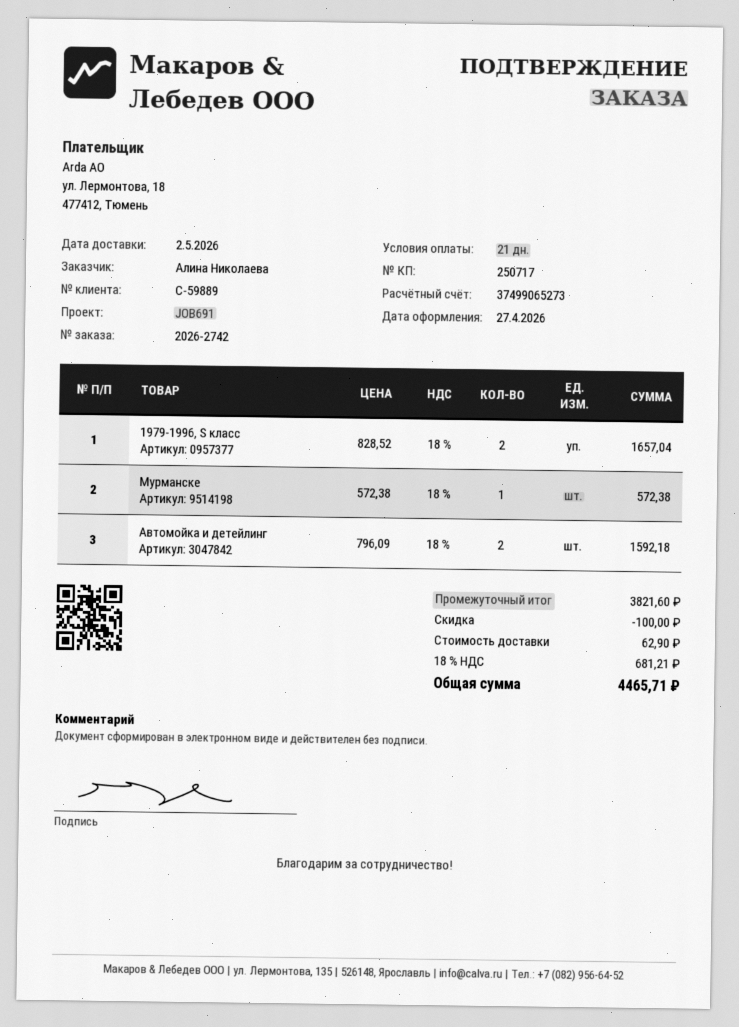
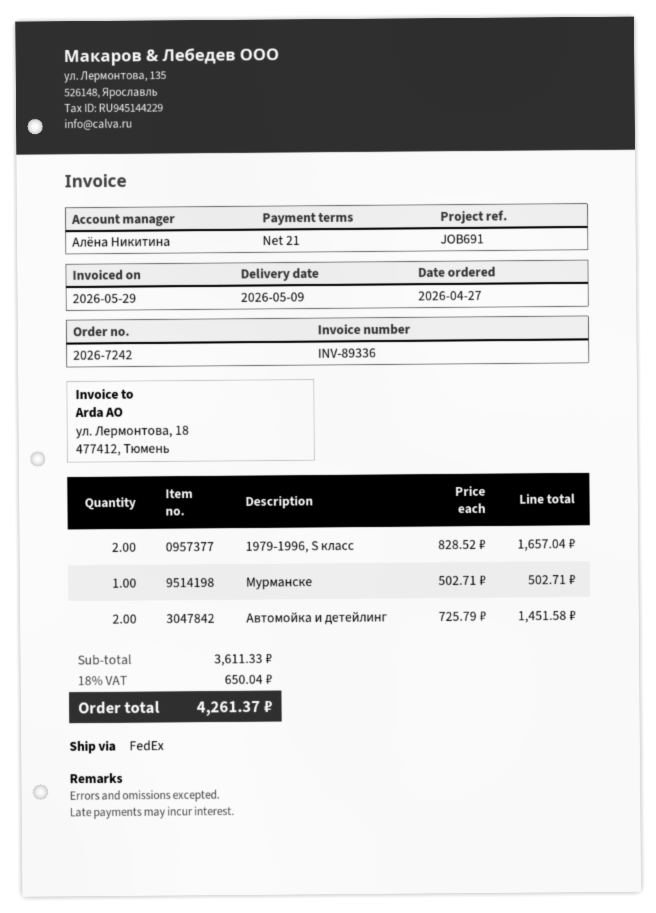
order number: 2026-2742 -> 2026-7242
delivery date: 2026-05-02 -> 2026-05-09
Мурманске: 1 x 572.38 = 572.38 -> 1 x 502.71 = 502.71
Автомойка и детейлинг: 2 x 796.09 = 1592.18 -> 2 x 725.79 = 1451.58
subtotal: 3821.60 -> 3611.33
discount: 100.00 -> none
shipping: 62.90 -> none
tax: 18% = 681.21 -> 18% = 650.04
total: 4465.71 -> 4261.37

